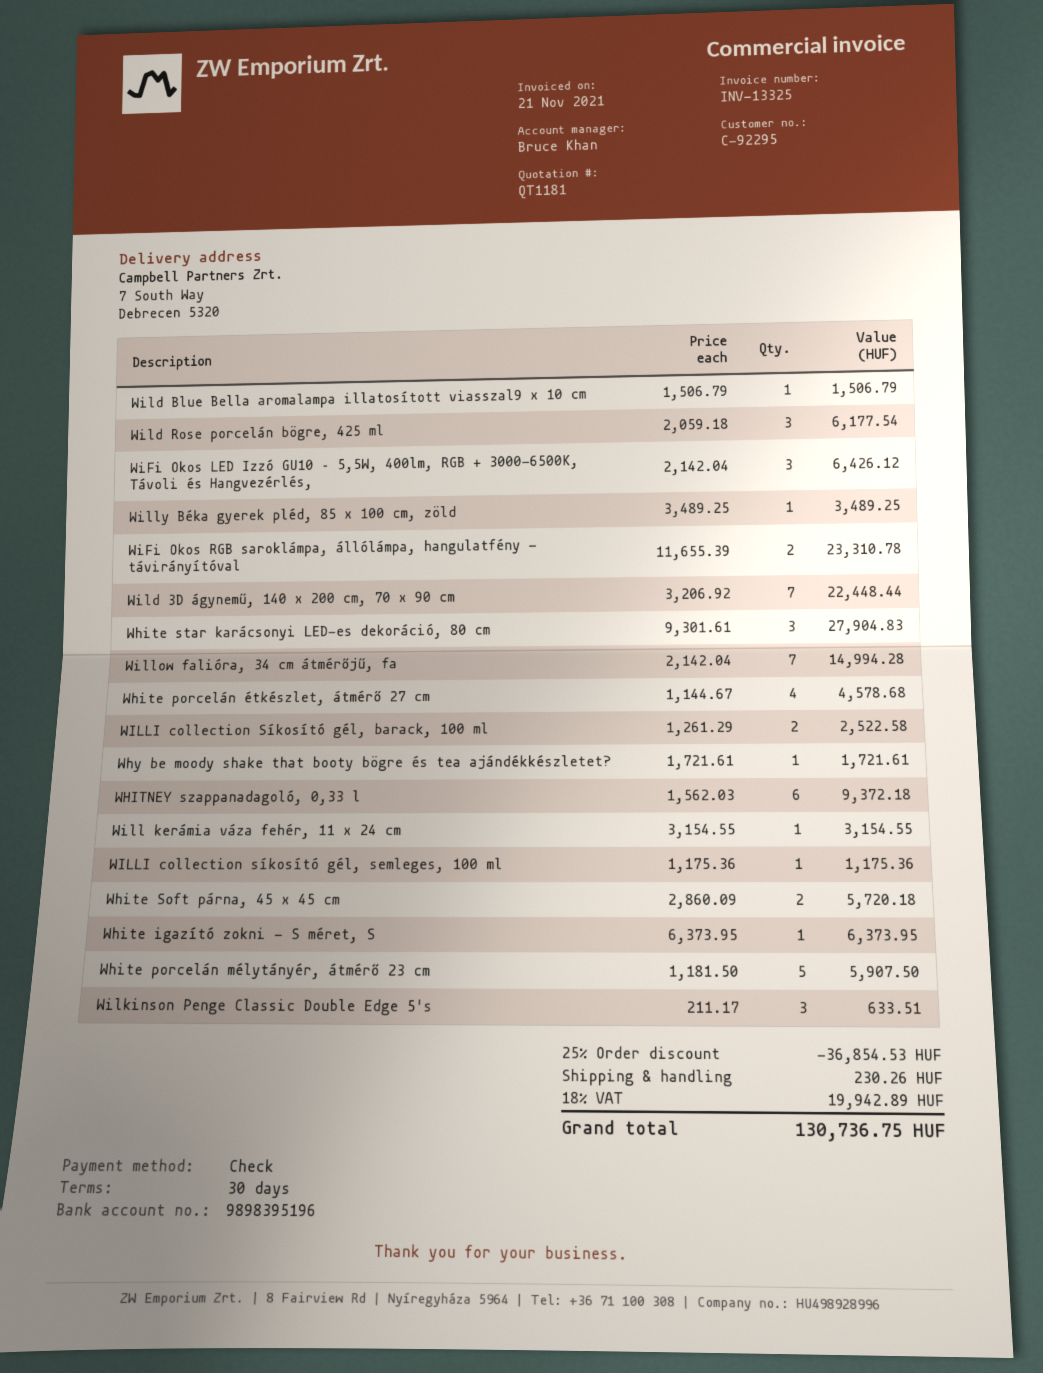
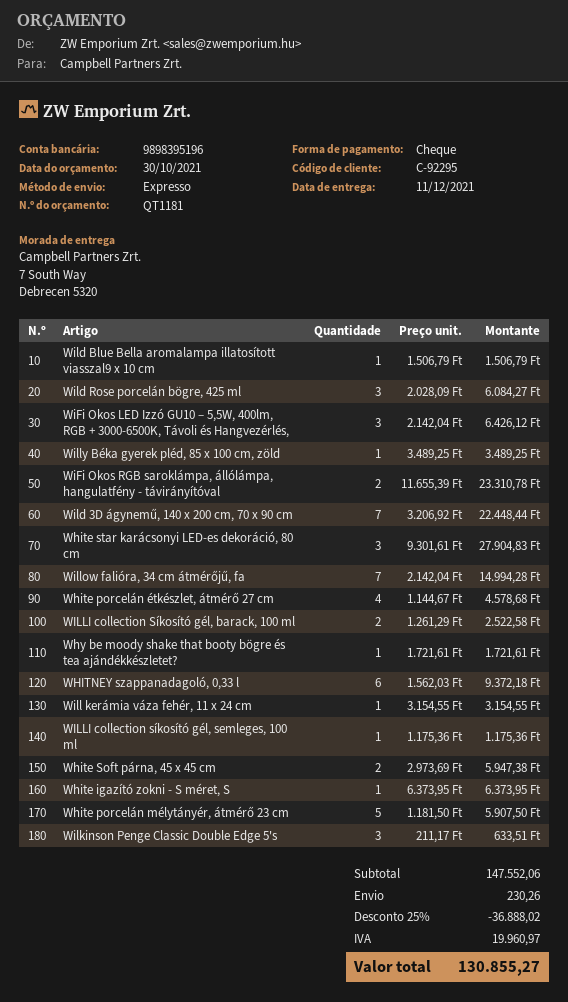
Wild Rose porcelán bögre, 425 ml: 3 x 2059.18 = 6177.54 -> 3 x 2028.09 = 6084.27
White Soft párna, 45 x 45 cm: 2 x 2860.09 = 5720.18 -> 2 x 2973.69 = 5947.38
discount: 25% = 36854.53 -> 25% = 36888.02
tax: 19942.89 -> 19960.97
total: 130736.75 -> 130855.27

